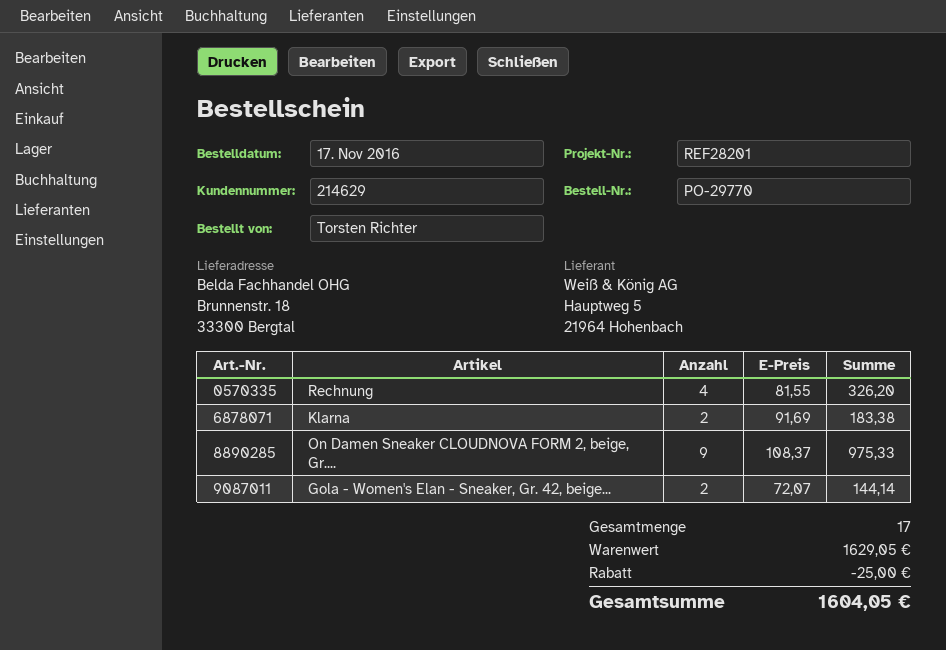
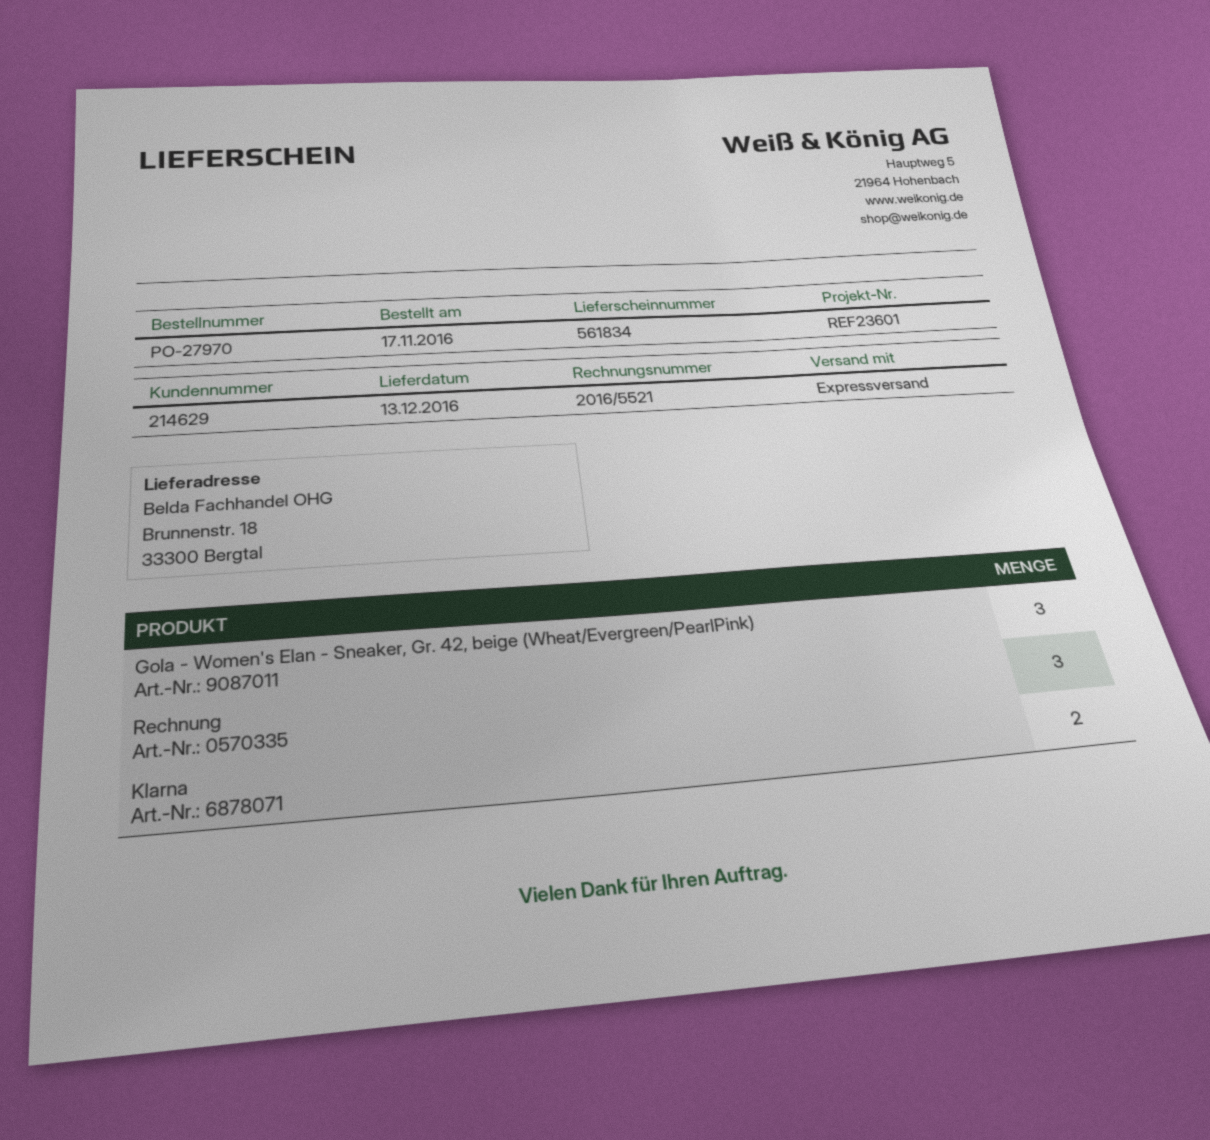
order number: PO-29770 -> PO-27970
reference: REF28201 -> REF23601
Rechnung: 4 -> 3
On Damen Sneaker CLOUDNOVA FORM 2, beige, Gr....: 9 -> none
Gola - Women's Elan - Sneaker, Gr. 42, beige...: 2 -> 3

